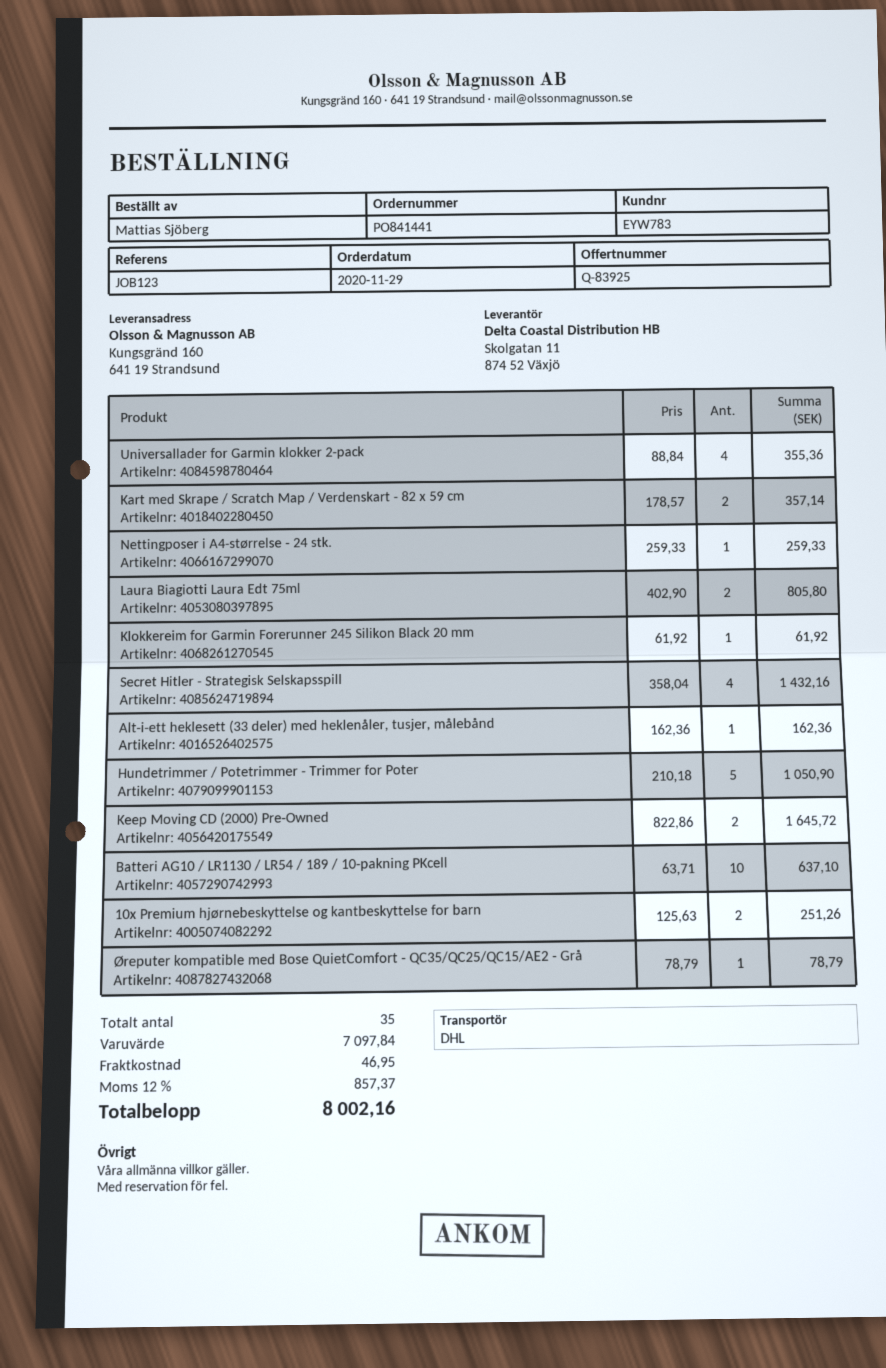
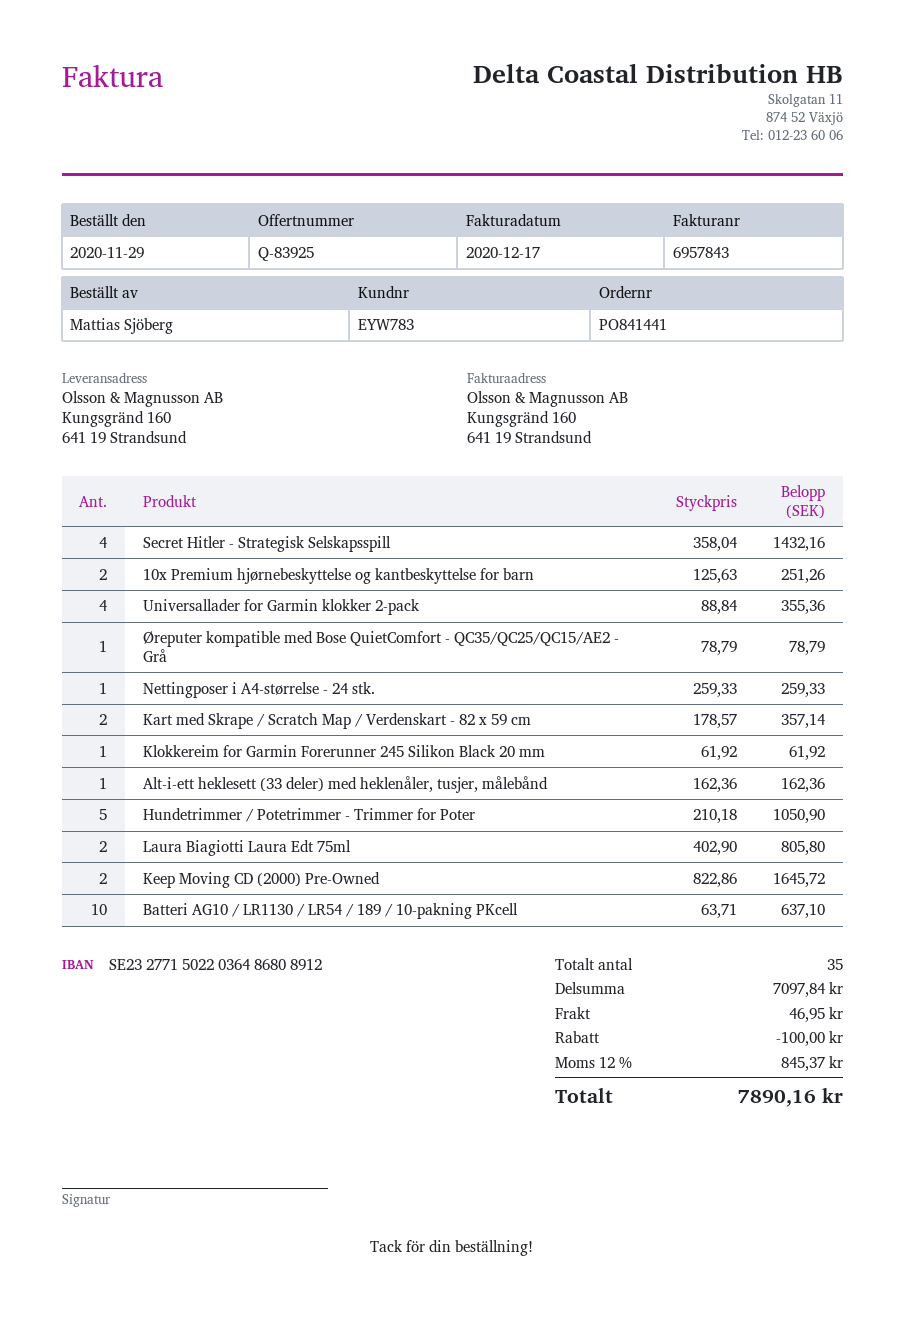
discount: none -> 100.00
tax: 12% = 857.37 -> 12% = 845.37
total: 8002.16 -> 7890.16

